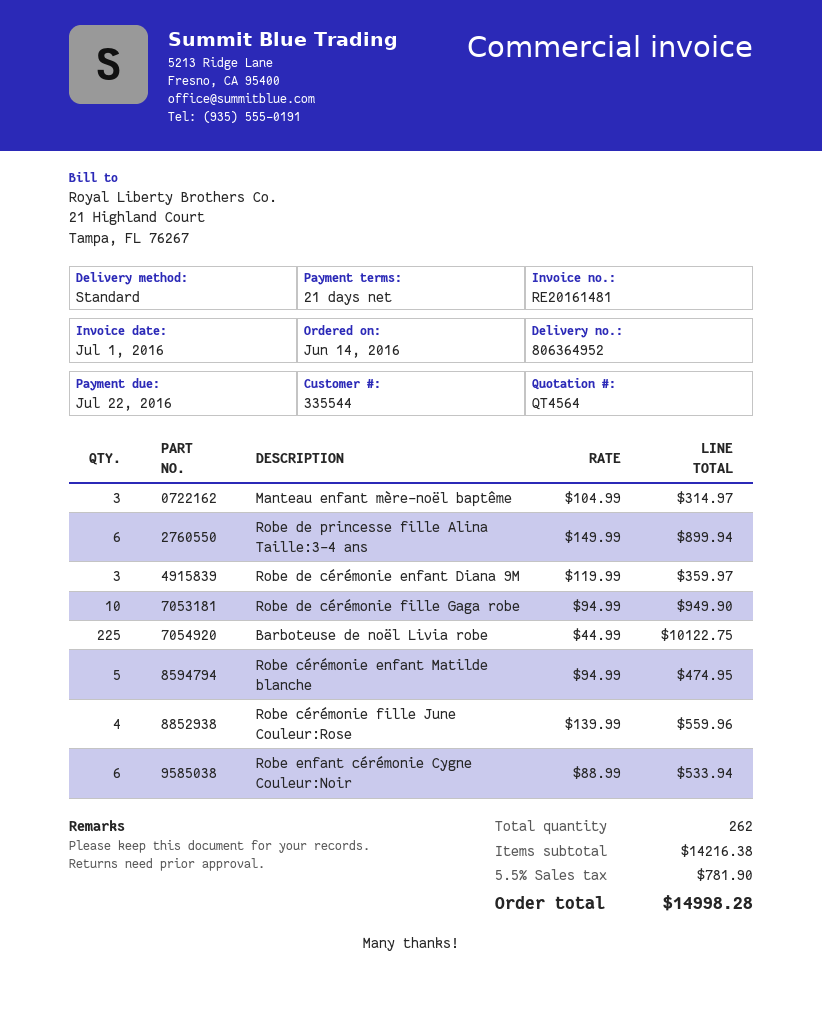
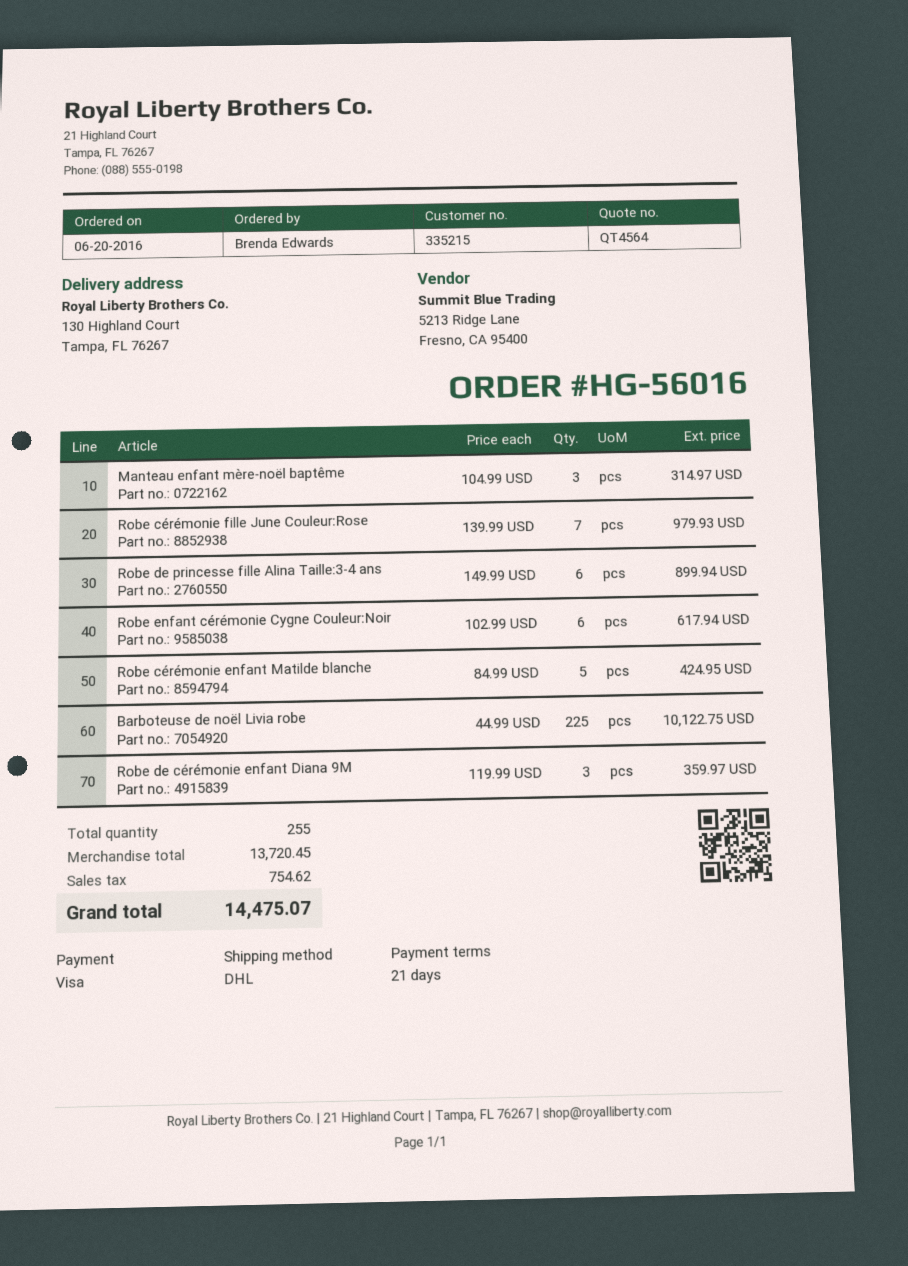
order date: 2016-06-14 -> 2016-06-20
customer number: 335544 -> 335215
shipping method: standard -> DHL
Robe de cérémonie fille Gaga robe: 10 x 94.99 = 949.90 -> none
Robe cérémonie enfant Matilde blanche: 5 x 94.99 = 474.95 -> 5 x 84.99 = 424.95
Robe cérémonie fille June Couleur:Rose: 4 x 139.99 = 559.96 -> 7 x 139.99 = 979.93
Robe enfant cérémonie Cygne Couleur:Noir: 6 x 88.99 = 533.94 -> 6 x 102.99 = 617.94
total quantity: 262 -> 255
subtotal: 14216.38 -> 13720.45
tax: 781.90 -> 754.62
total: 14998.28 -> 14475.07

